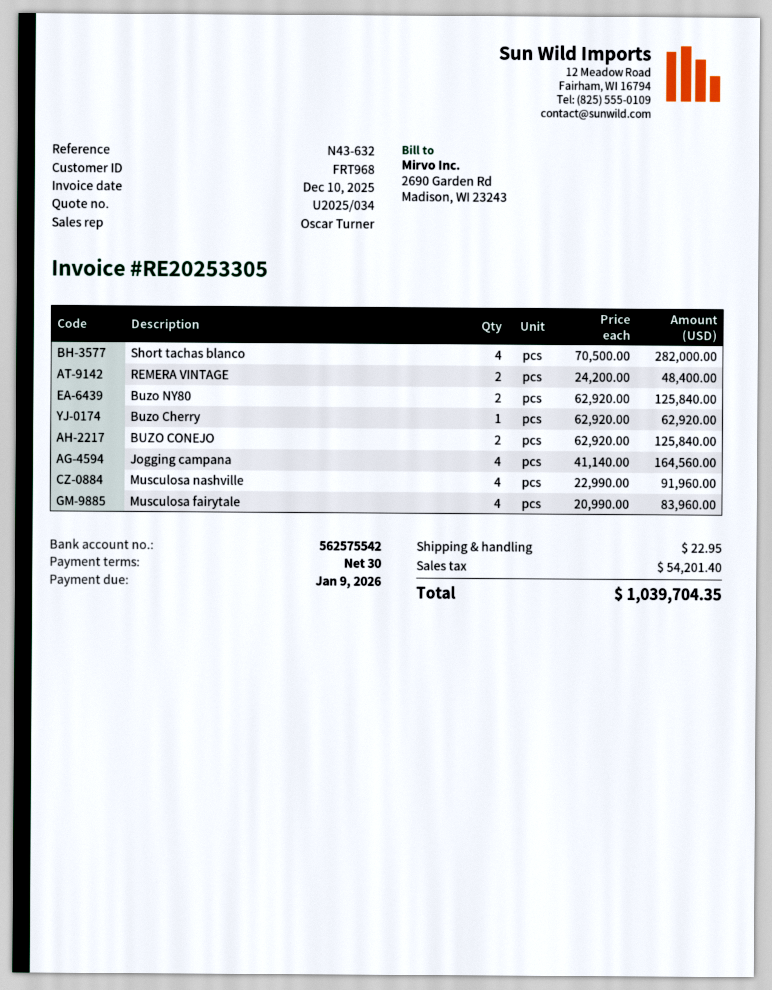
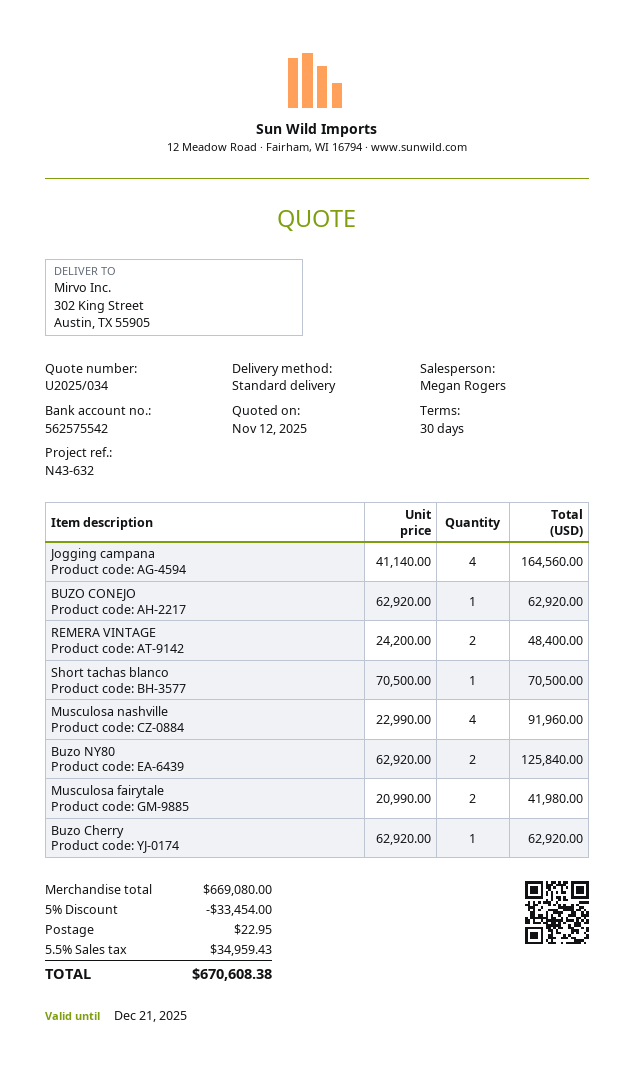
sales rep: Oscar Turner -> Megan Rogers
Short tachas blanco: 4 x 70500.00 = 282000.00 -> 1 x 70500.00 = 70500.00
BUZO CONEJO: 2 x 62920.00 = 125840.00 -> 1 x 62920.00 = 62920.00
Musculosa fairytale: 4 x 20990.00 = 83960.00 -> 2 x 20990.00 = 41980.00
discount: none -> 5% = 33454.00
tax: 54201.40 -> 34959.43
total: 1039704.35 -> 670608.38

